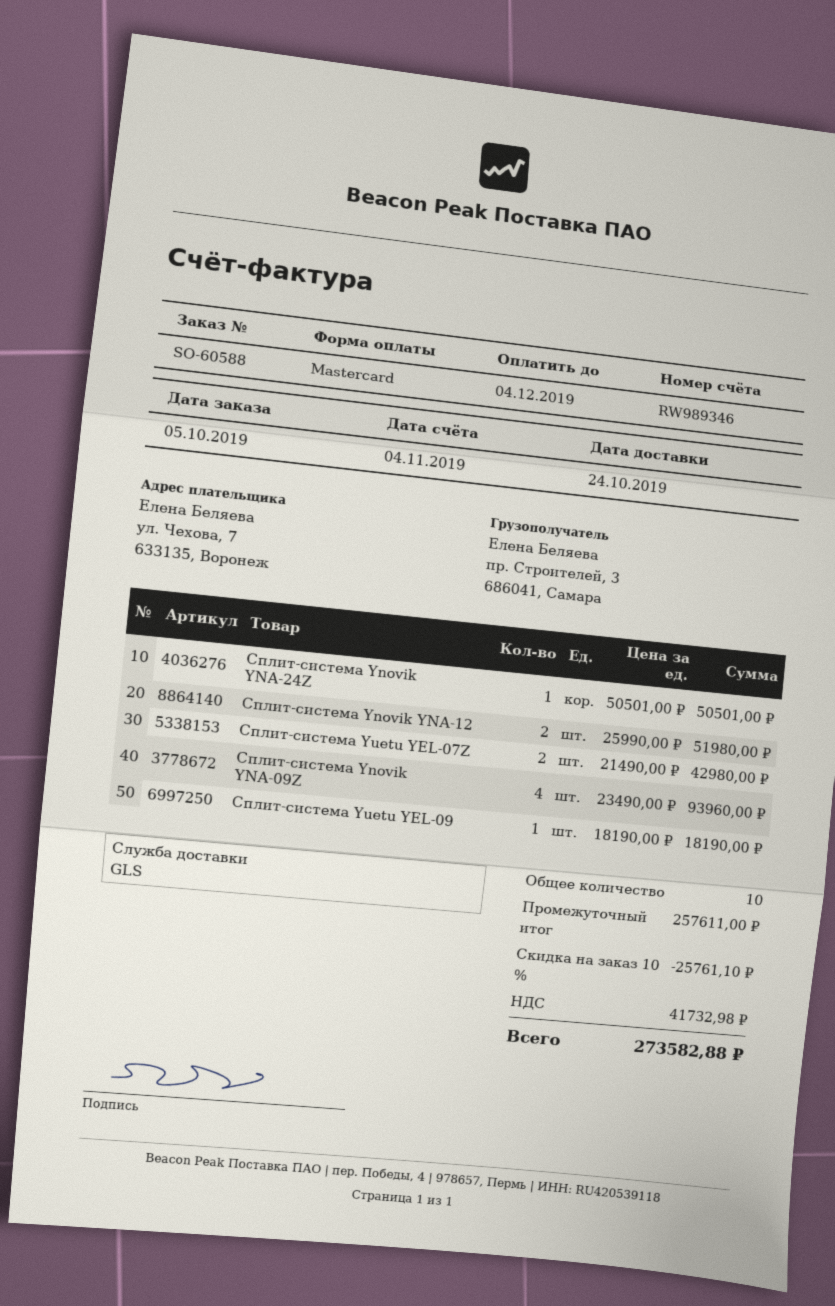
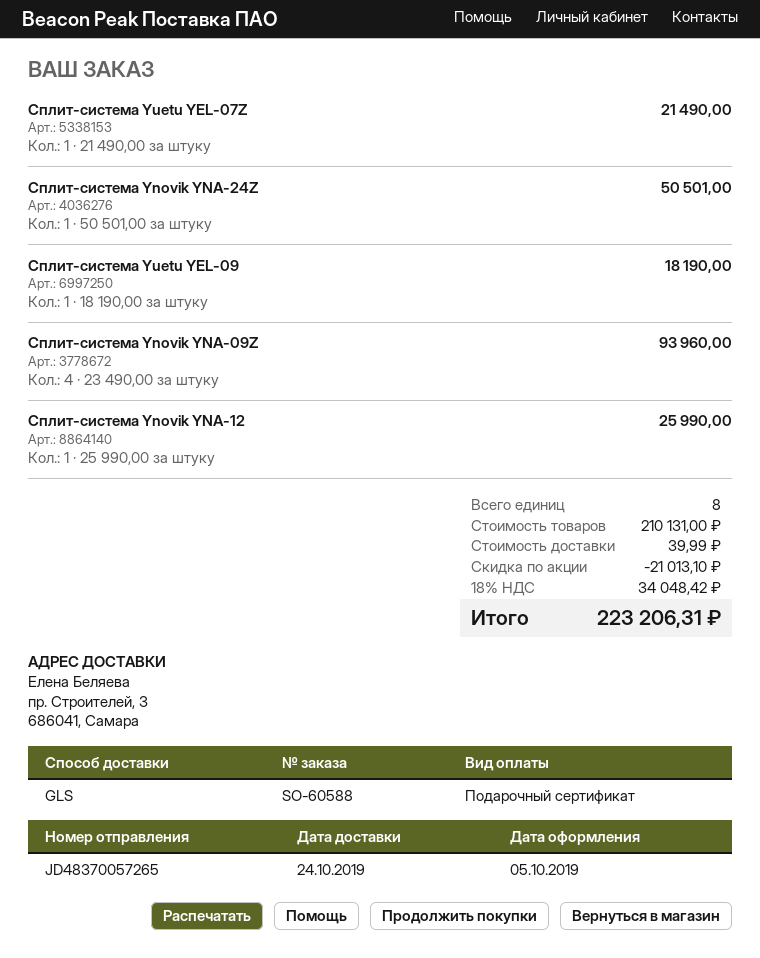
payment method: Mastercard -> gift card
Сплит-система Ynovik YNA-12: 2 x 25990.00 = 51980.00 -> 1 x 25990.00 = 25990.00
Сплит-система Yuetu YEL-07Z: 2 x 21490.00 = 42980.00 -> 1 x 21490.00 = 21490.00
total quantity: 10 -> 8
subtotal: 257611.00 -> 210131.00
discount: 25761.10 -> 21013.10
shipping: none -> 39.99
tax: 41732.98 -> 34048.42
total: 273582.88 -> 223206.31

